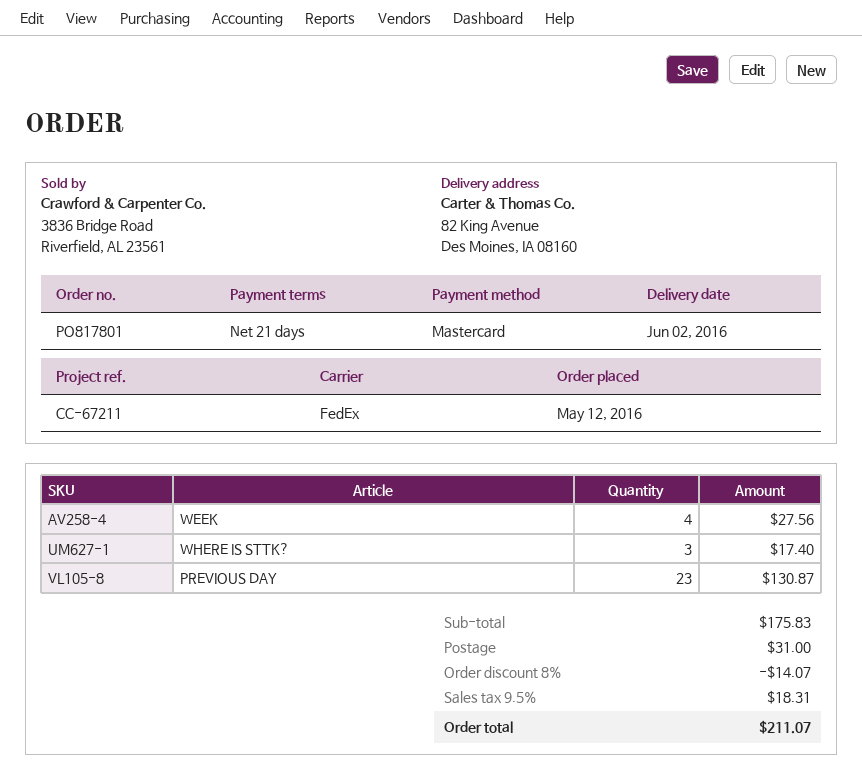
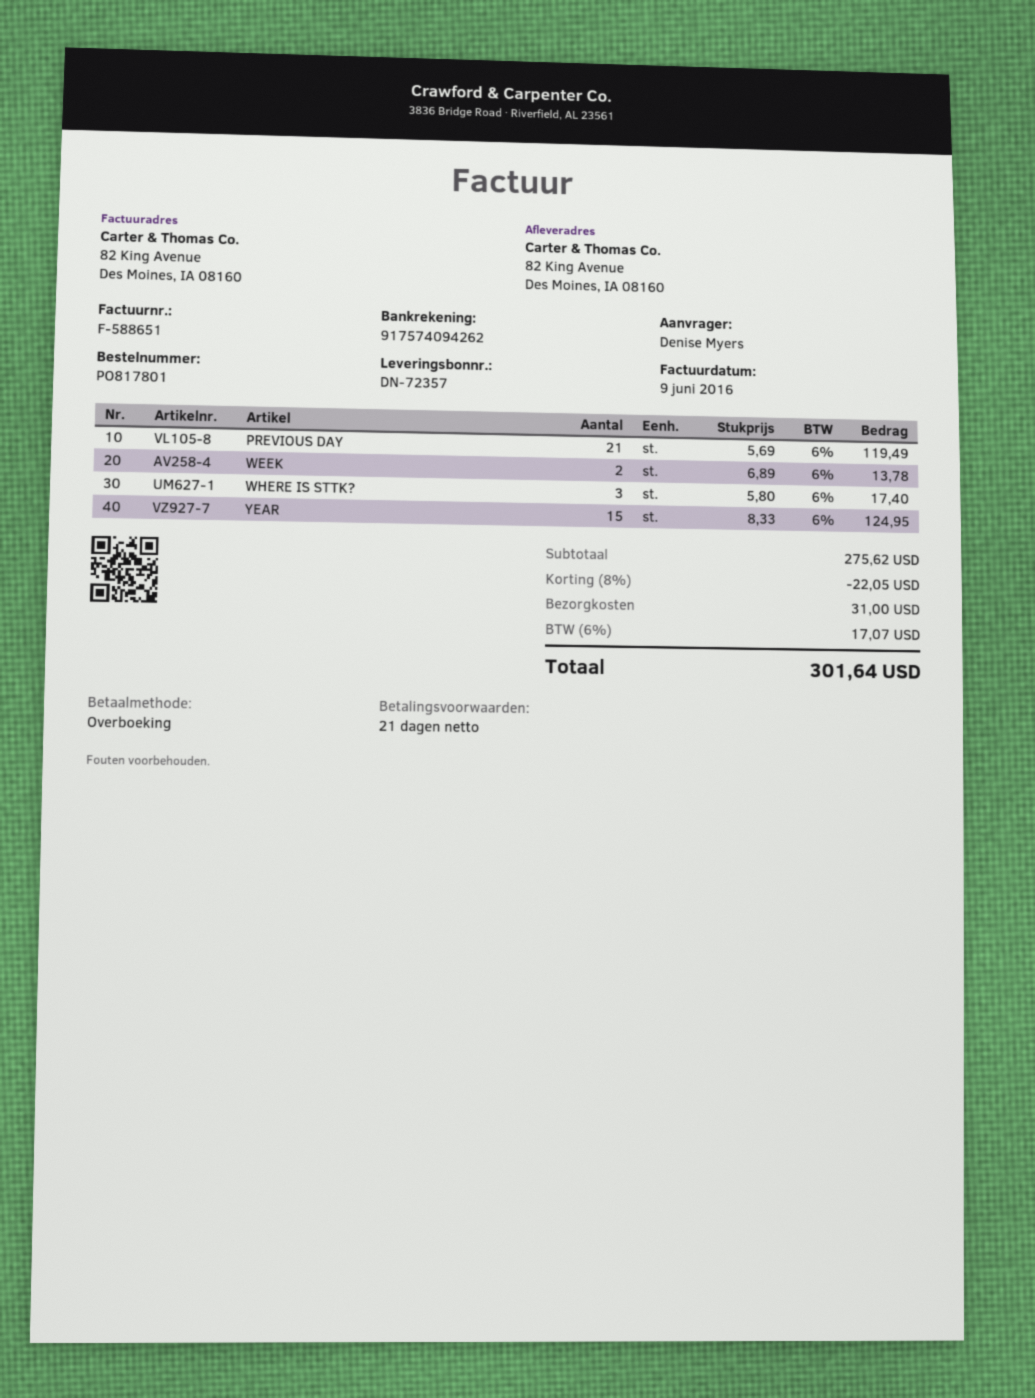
payment method: Mastercard -> bank transfer
WEEK: 4 for 27.56 -> 2 for 13.78
PREVIOUS DAY: 23 for 130.87 -> 21 for 119.49
YEAR: none -> 15 for 124.95
subtotal: 175.83 -> 275.62
discount: 8% = 14.07 -> 8% = 22.05
tax: 9.5% = 18.31 -> 6% = 17.07
total: 211.07 -> 301.64

